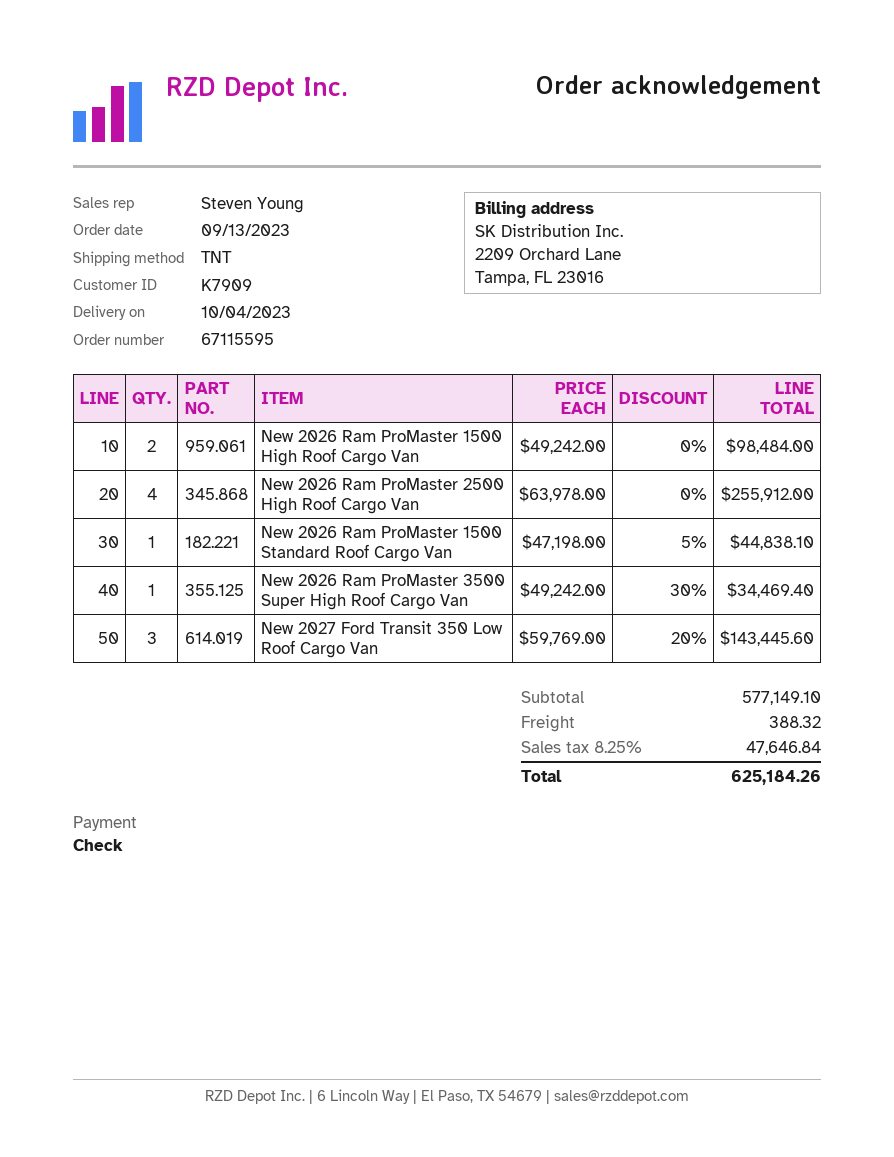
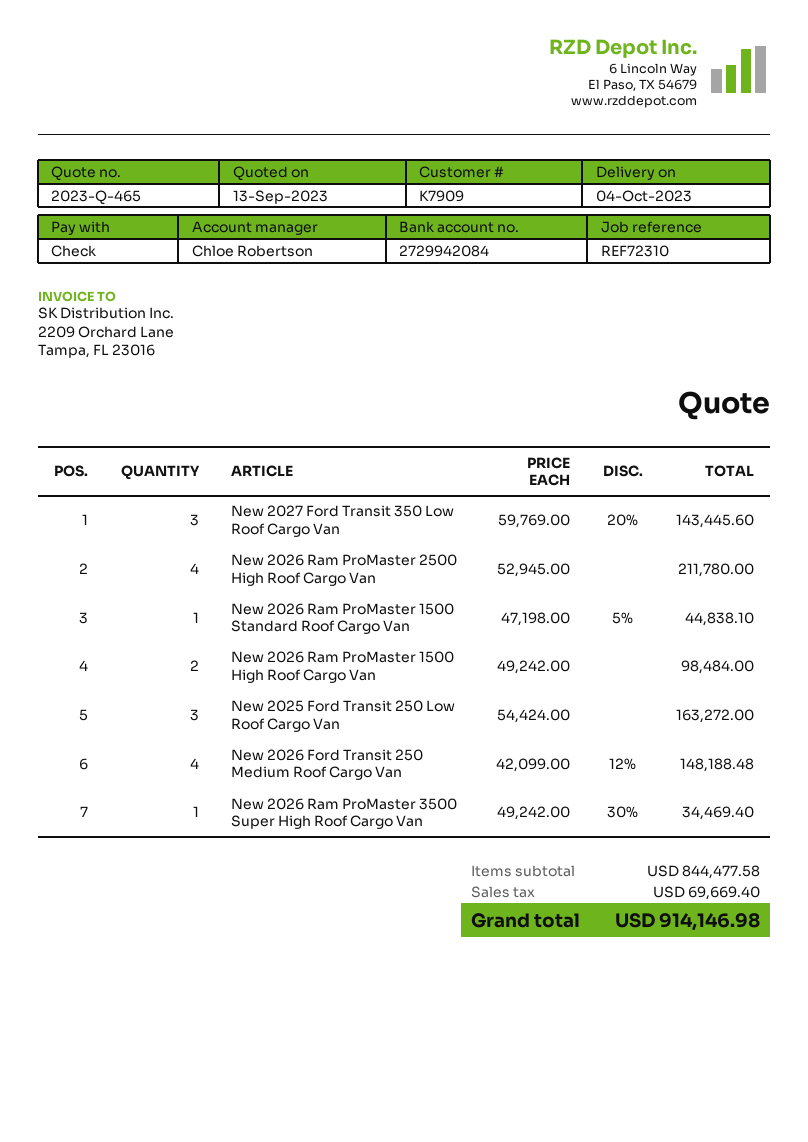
sales rep: Steven Young -> Chloe Robertson
New 2026 Ram ProMaster 2500 High Roof Cargo Van: 4 x 63978.00 = 255912.00 -> 4 x 52945.00 = 211780.00
New 2025 Ford Transit 250 Low Roof Cargo Van: none -> 3 x 54424.00 = 163272.00
New 2026 Ford Transit 250 Medium Roof Cargo Van: none -> 4 x 42099.00 - 12% = 148188.48
subtotal: 577149.10 -> 844477.58
shipping: 388.32 -> none
tax: 47646.84 -> 69669.40
total: 625184.26 -> 914146.98

